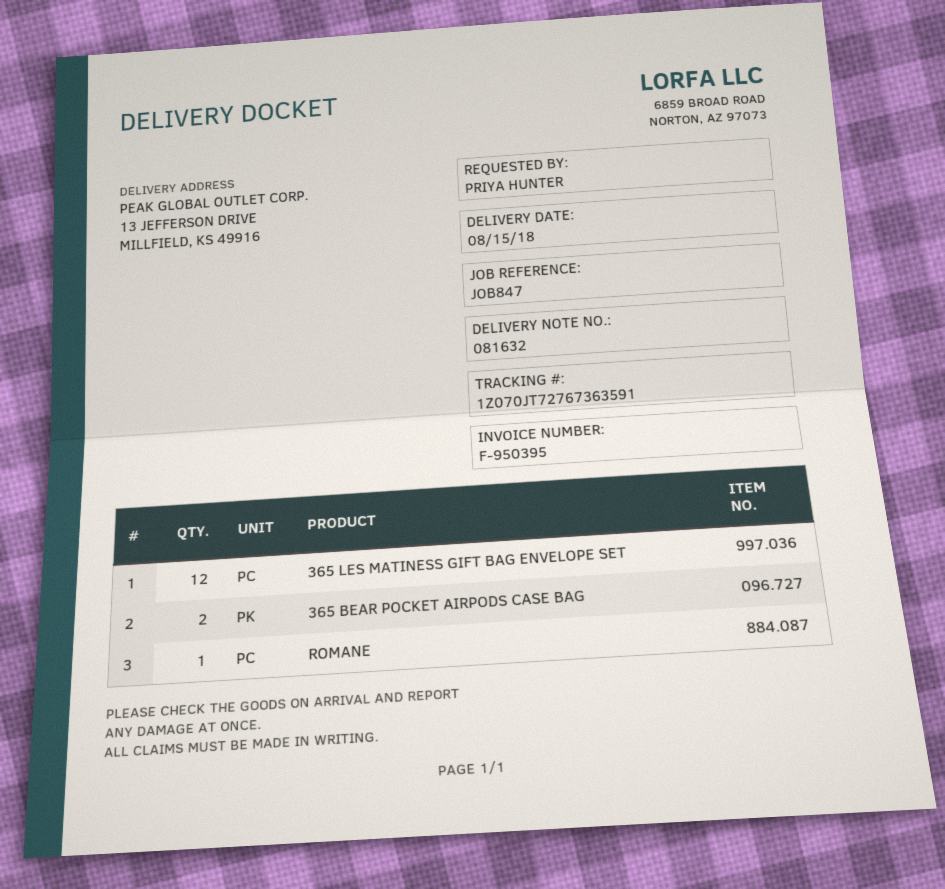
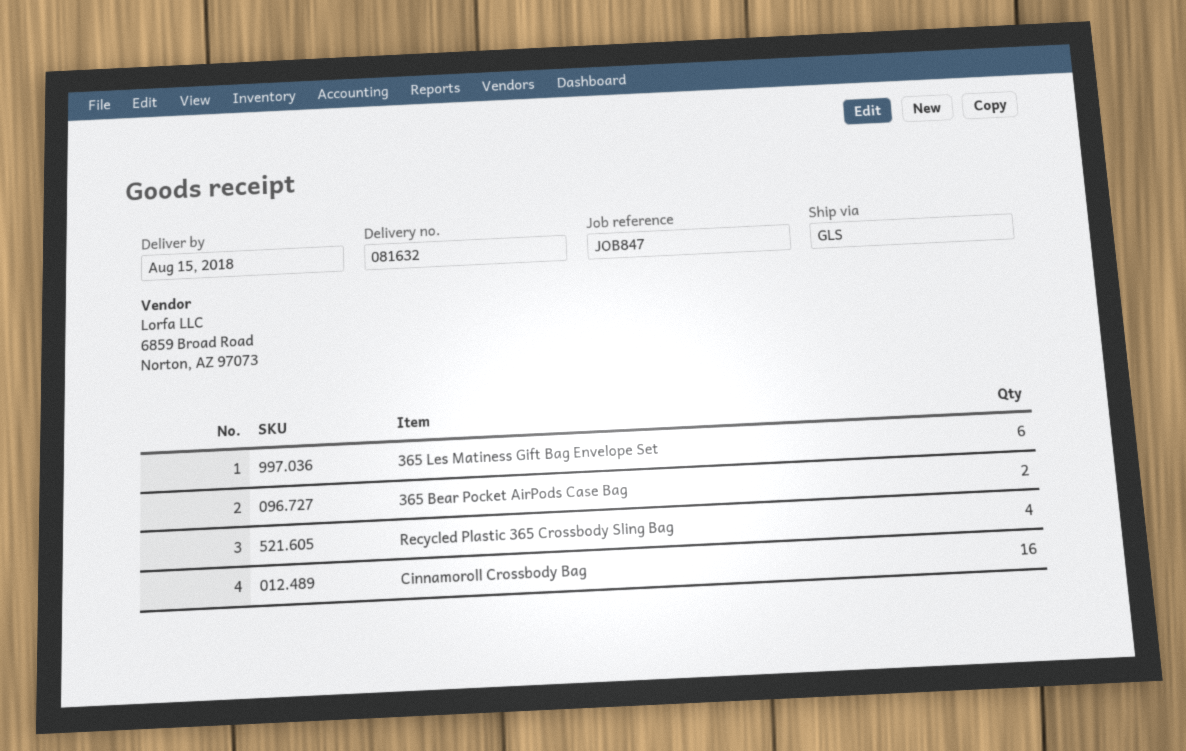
365 LES MATINESS GIFT BAG ENVELOPE SET: 12 -> 6
ROMANE: 1 -> none
Recycled Plastic 365 Crossbody Sling Bag: none -> 4
Cinnamoroll Crossbody Bag: none -> 16

